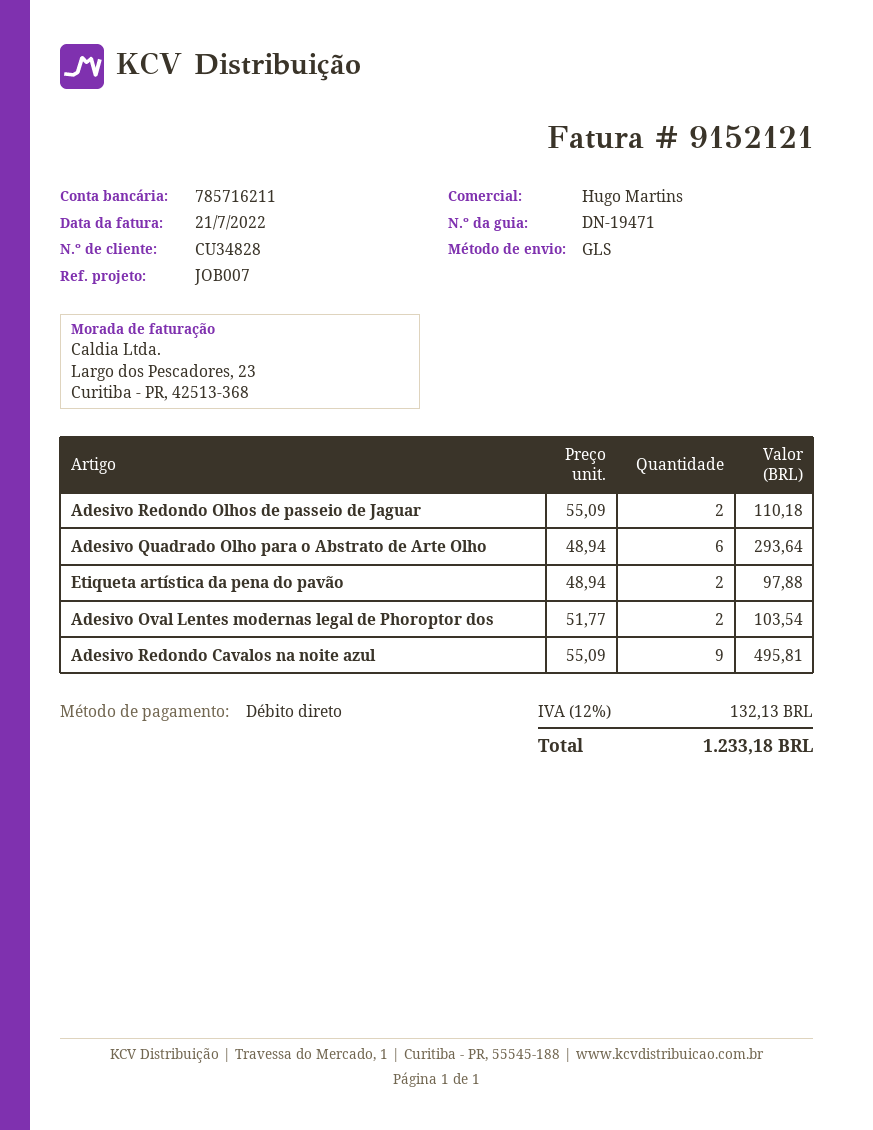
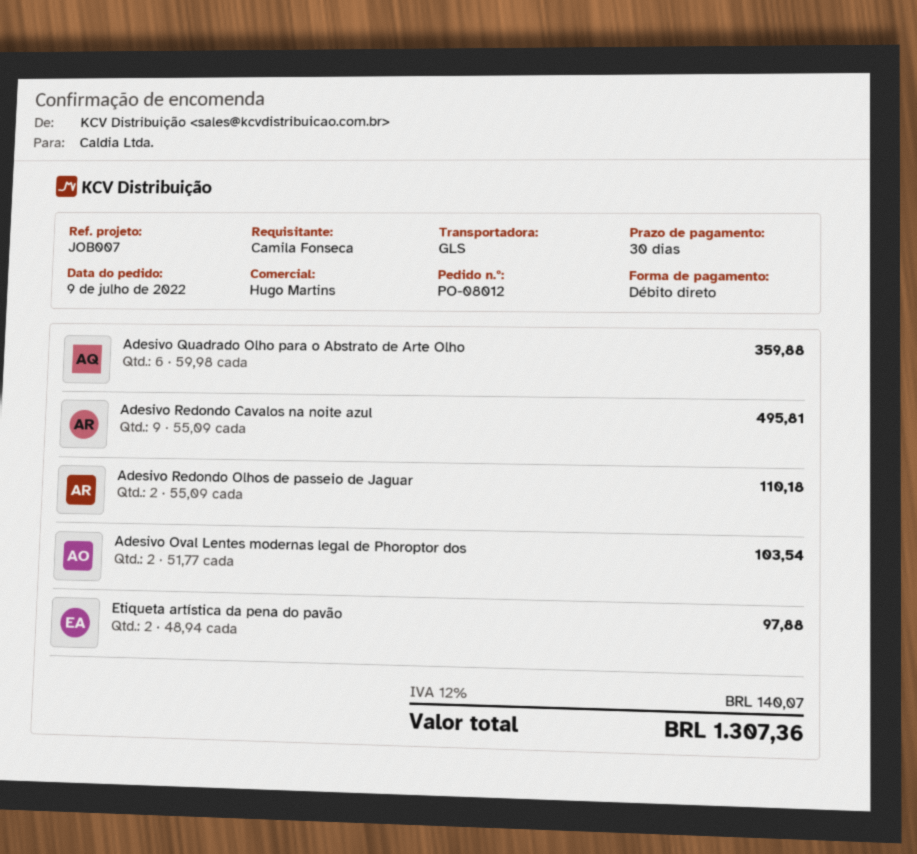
Adesivo Quadrado Olho para o Abstrato de Arte Olho: 6 x 48.94 = 293.64 -> 6 x 59.98 = 359.88
tax: 12% = 132.13 -> 12% = 140.07
total: 1233.18 -> 1307.36

